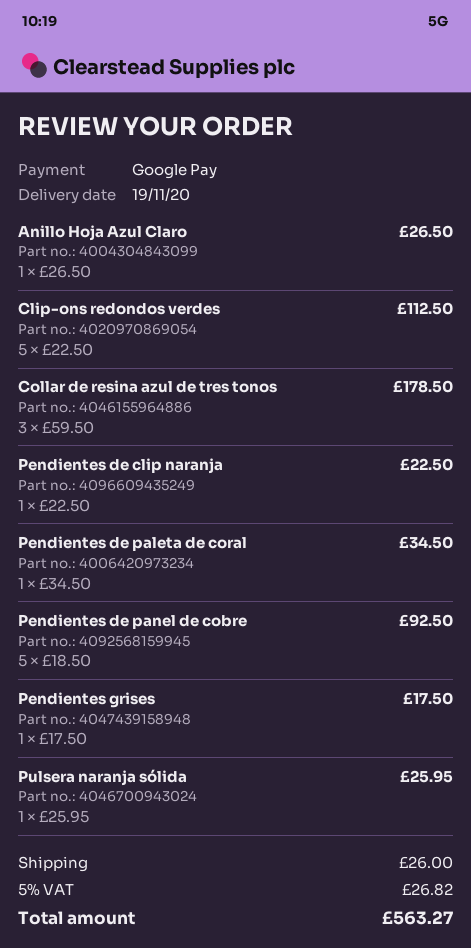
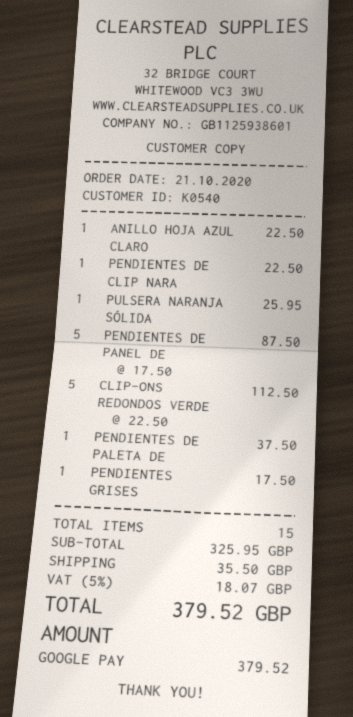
Anillo Hoja Azul Claro: 1 x 26.50 = 26.50 -> 1 x 22.50 = 22.50
Collar de resina azul de tres tonos: 3 x 59.50 = 178.50 -> none
Pendientes de paleta de coral: 1 x 34.50 = 34.50 -> 1 x 37.50 = 37.50
Pendientes de panel de cobre: 5 x 18.50 = 92.50 -> 5 x 17.50 = 87.50
shipping: 26.00 -> 35.50
tax: 5% = 26.82 -> 5% = 18.07
total: 563.27 -> 379.52

